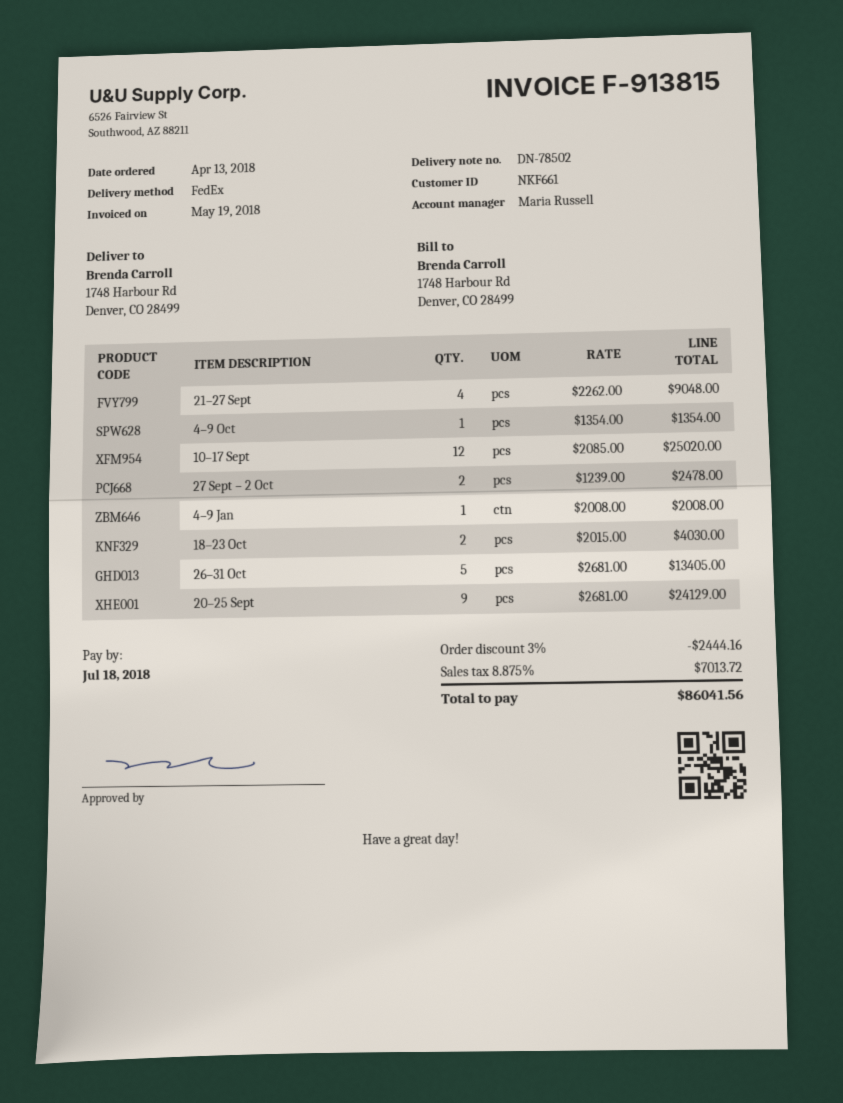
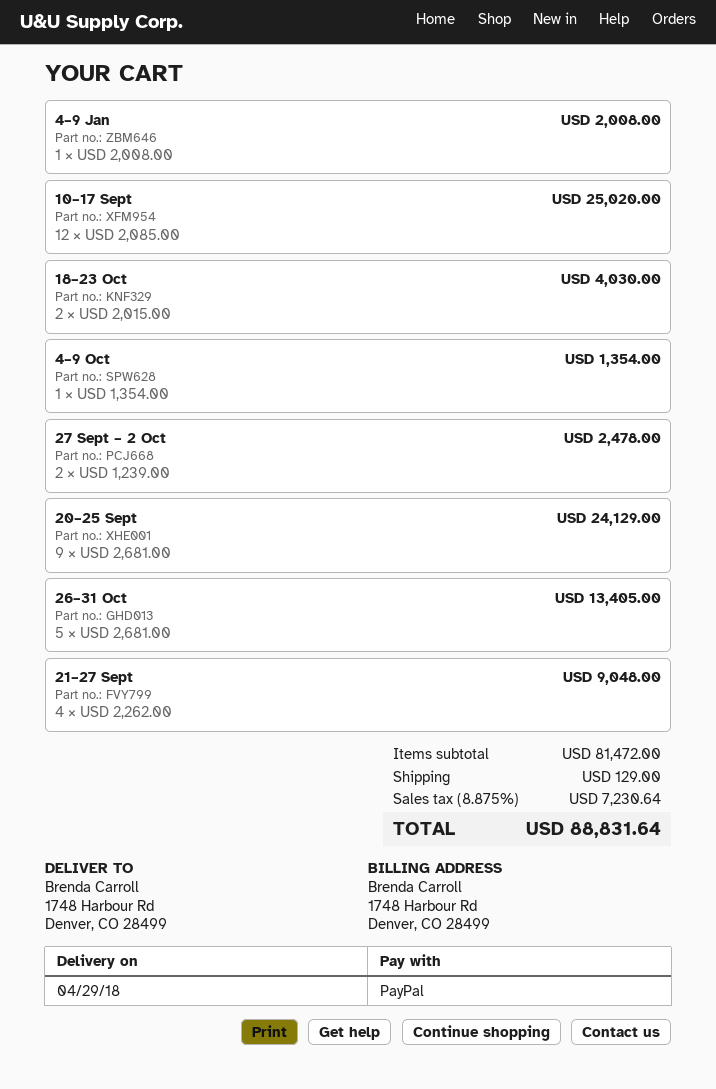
discount: 3% = 2444.16 -> none
shipping: none -> 129.00
tax: 8.875% = 7013.72 -> 8.875% = 7230.64
total: 86041.56 -> 88831.64

